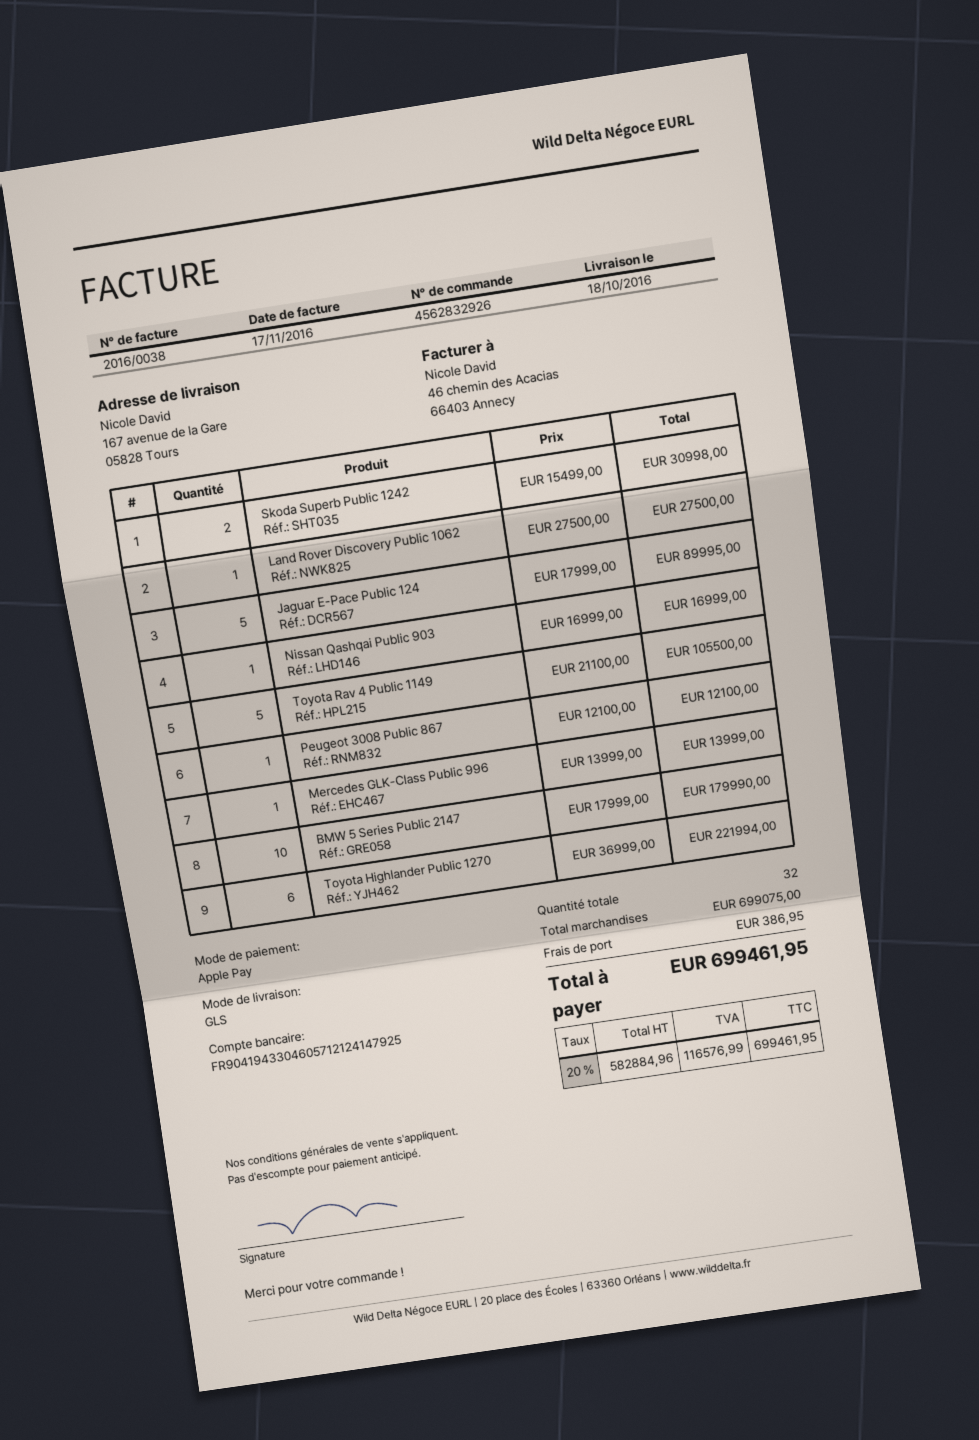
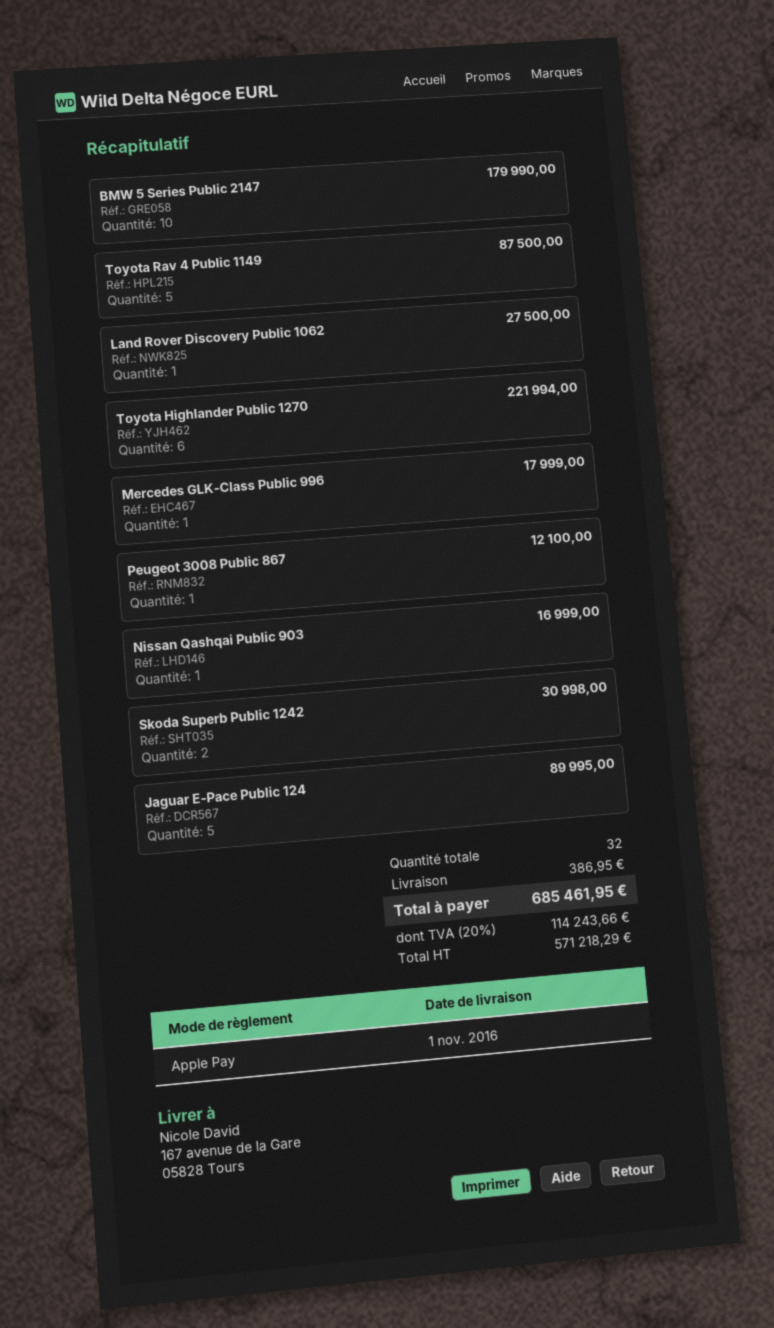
delivery date: 2016-10-18 -> 2016-11-01
Toyota Rav 4 Public 1149: 5 for 105500.00 -> 5 for 87500.00
Mercedes GLK-Class Public 996: 1 for 13999.00 -> 1 for 17999.00
net: 582884.96 -> 571218.29
tax: 20% = 116576.99 -> 20% = 114243.66
total: 699461.95 -> 685461.95

